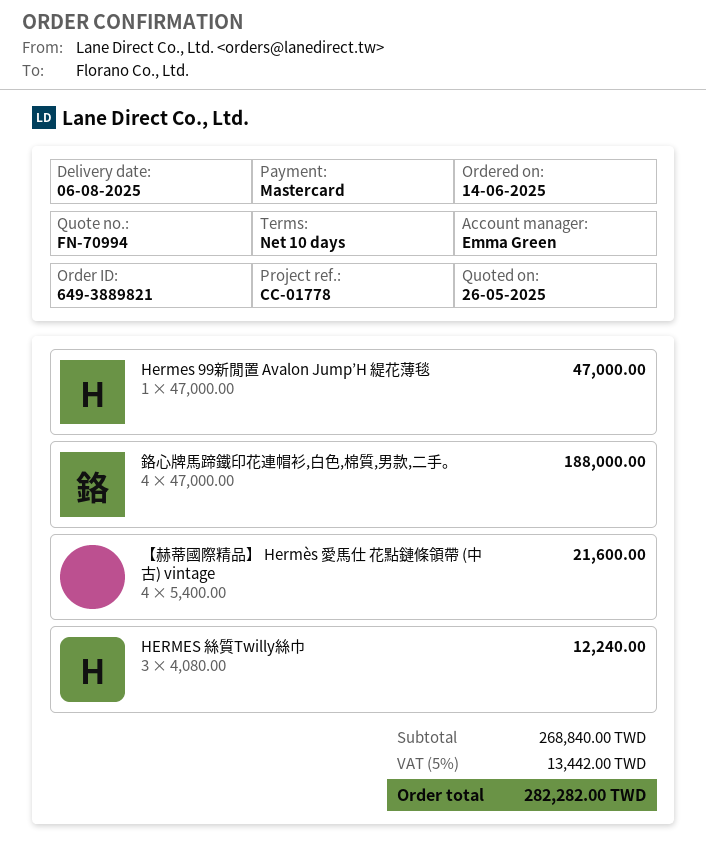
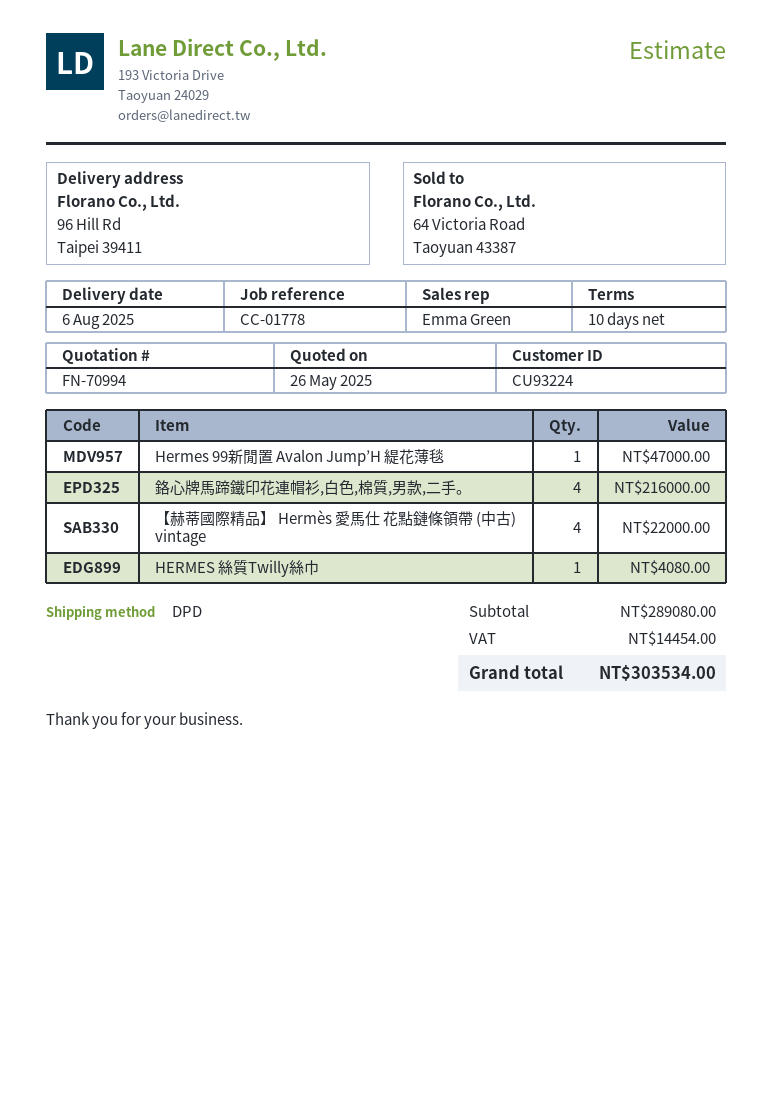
鉻心牌馬蹄鐵印花連帽衫,白色,棉質,男款,二手。: 4 for 188000.00 -> 4 for 216000.00
【赫蒂國際精品】 Hermès 愛馬仕 花點鏈條領帶 (中古) vintage: 4 for 21600.00 -> 4 for 22000.00
HERMES 絲質Twilly絲巾: 3 for 12240.00 -> 1 for 4080.00
subtotal: 268840.00 -> 289080.00
tax: 13442.00 -> 14454.00
total: 282282.00 -> 303534.00

